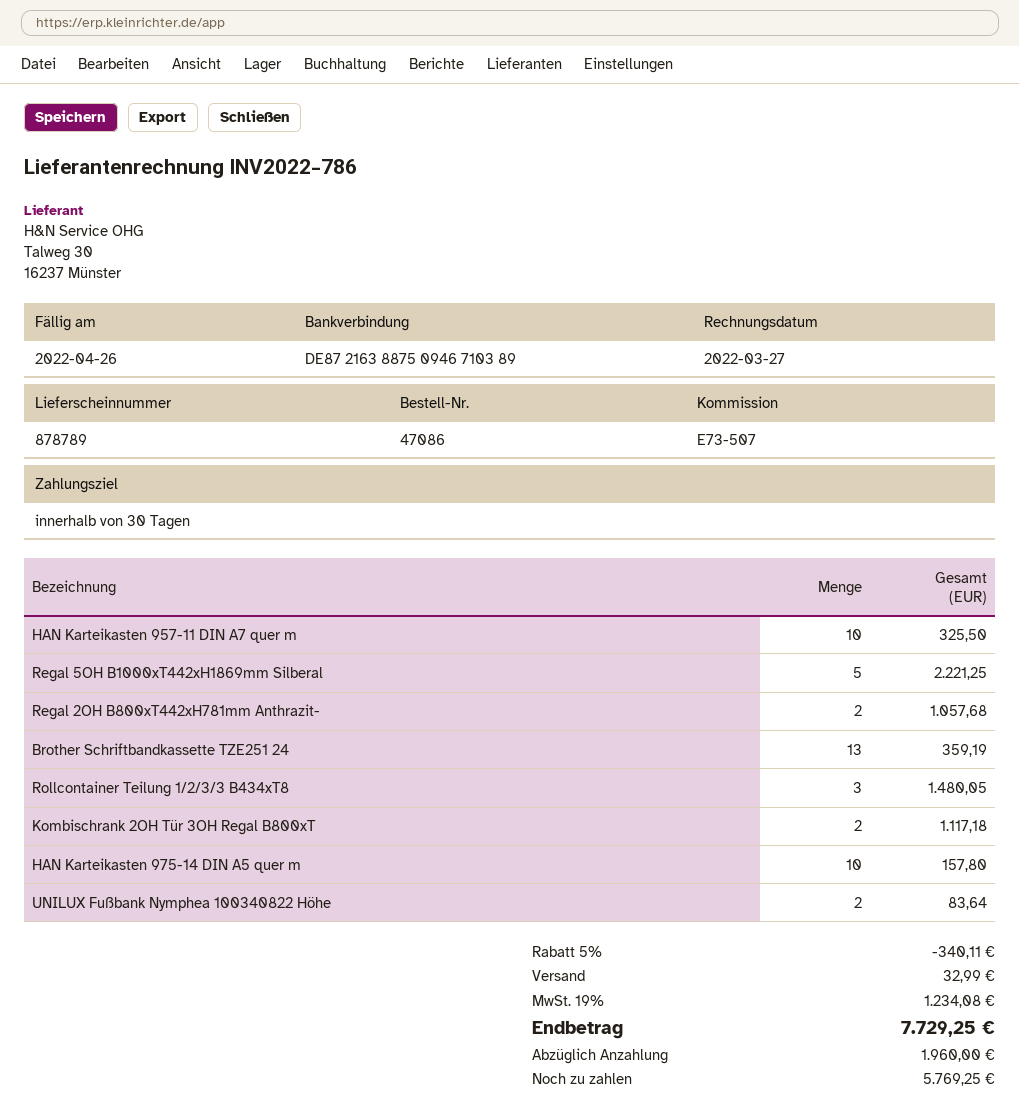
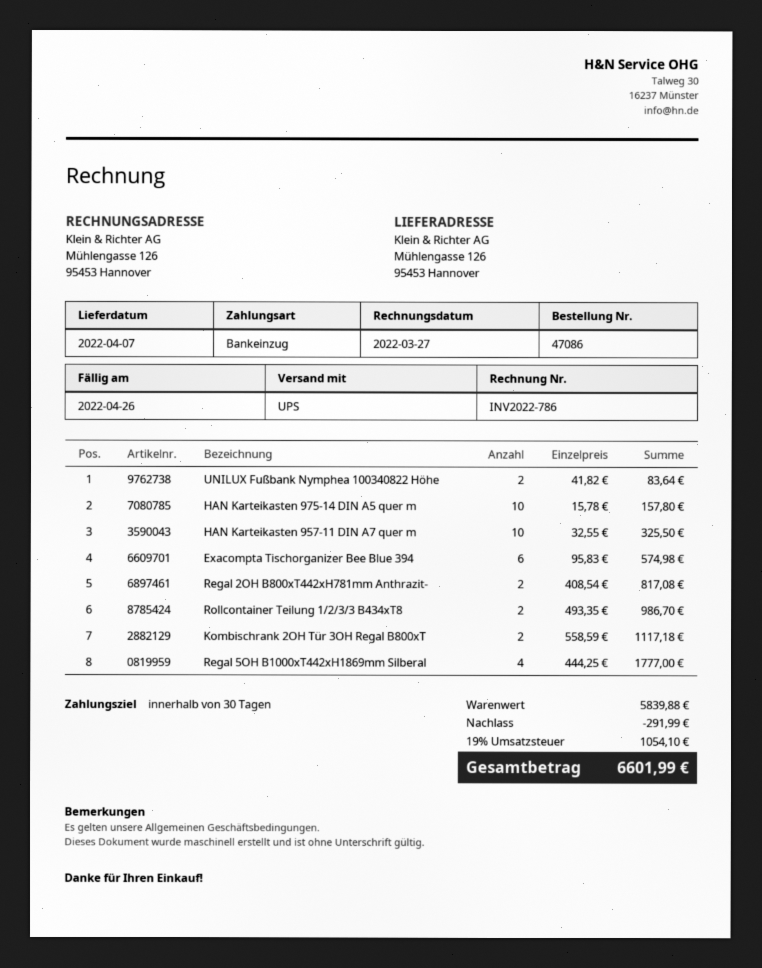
Regal 5OH B1000xT442xH1869mm Silberal: 5 for 2221.25 -> 4 for 1777.00
Regal 2OH B800xT442xH781mm Anthrazit-: 2 for 1057.68 -> 2 for 817.08
Brother Schriftbandkassette TZE251 24: 13 for 359.19 -> none
Rollcontainer Teilung 1/2/3/3 B434xT8: 3 for 1480.05 -> 2 for 986.70
Exacompta Tischorganizer Bee Blue 394: none -> 6 for 574.98
discount: 340.11 -> 291.99
shipping: 32.99 -> none
tax: 19% = 1234.08 -> 19% = 1054.10
total: 7729.25 -> 6601.99

